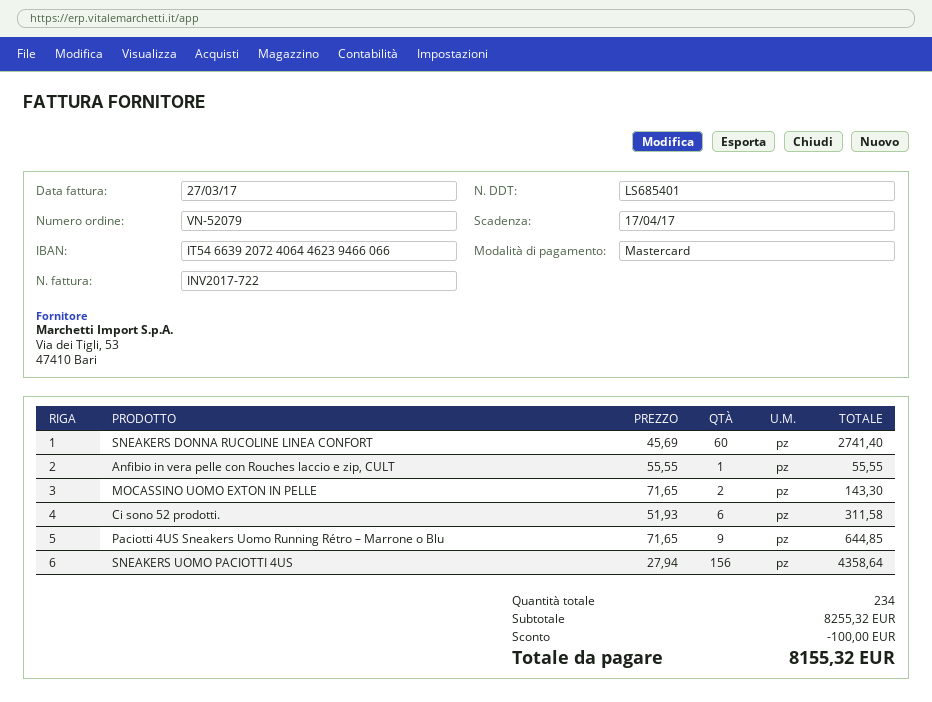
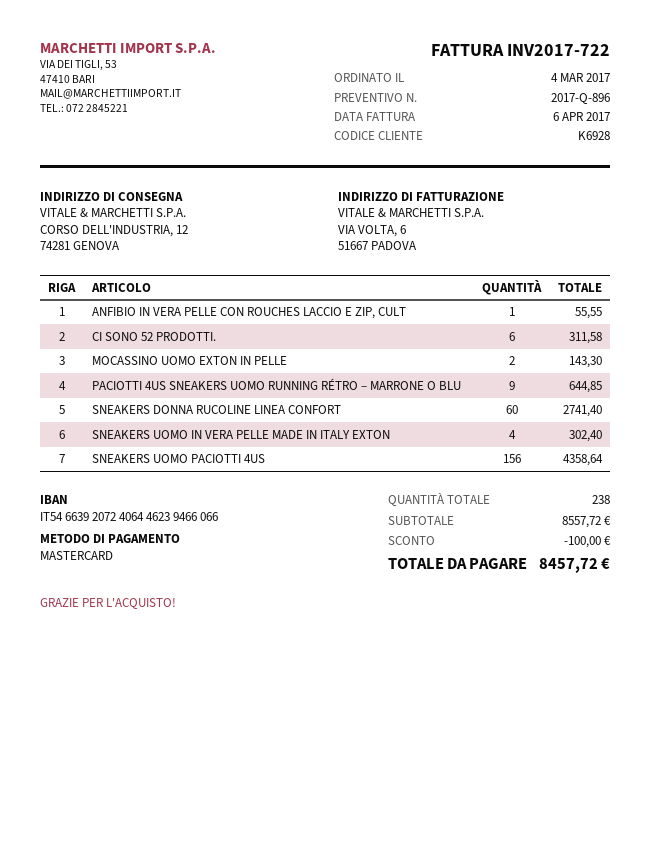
invoice date: 2017-03-27 -> 2017-04-06
SNEAKERS UOMO IN VERA PELLE MADE IN ITALY EXTON: none -> 4 for 302.40
total quantity: 234 -> 238
subtotal: 8255.32 -> 8557.72
total: 8155.32 -> 8457.72

